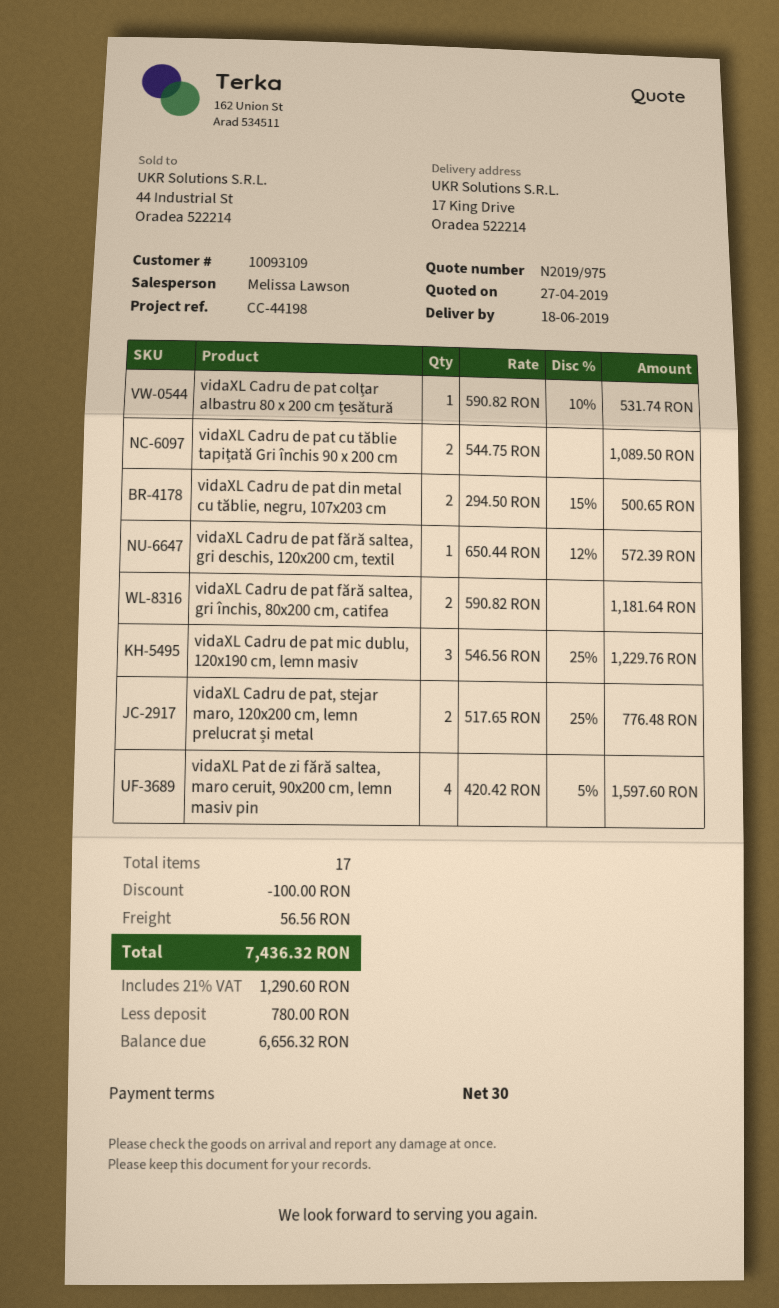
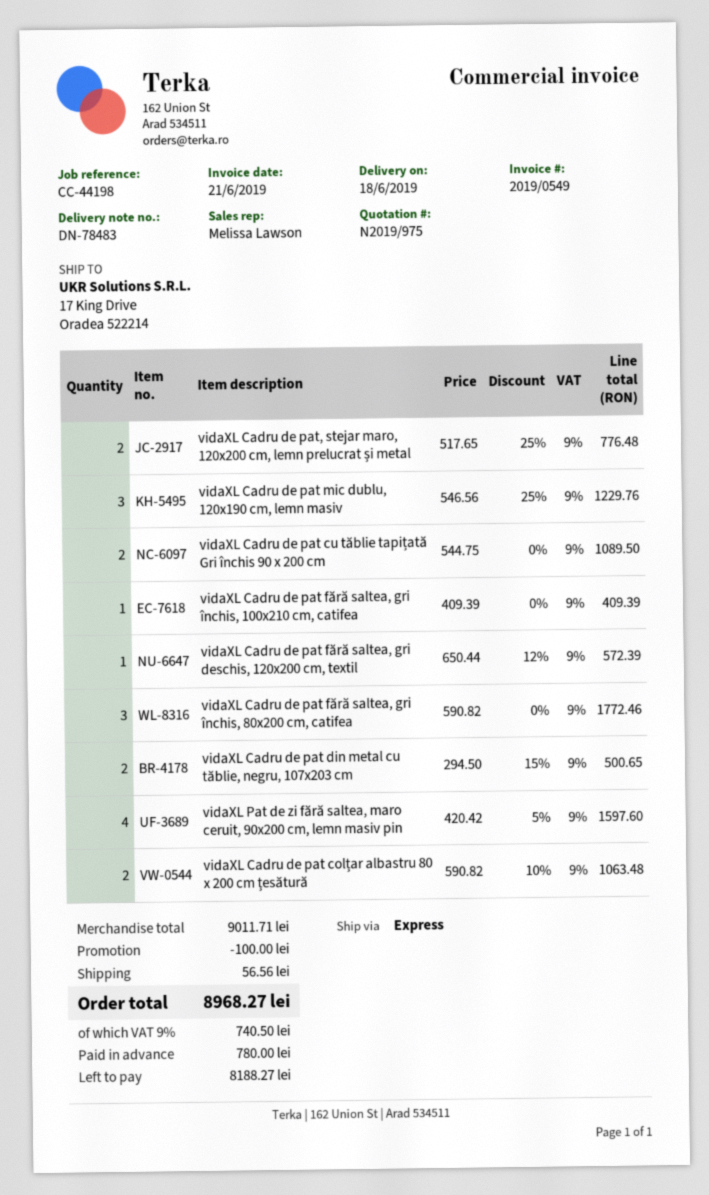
vidaXL Cadru de pat colțar albastru 80 x 200 cm țesătură: 1 x 590.82 - 10% = 531.74 -> 2 x 590.82 - 10% = 1063.48
vidaXL Cadru de pat fără saltea, gri închis, 80x200 cm, catifea: 2 x 590.82 = 1181.64 -> 3 x 590.82 = 1772.46
vidaXL Cadru de pat fără saltea, gri închis, 100x210 cm, catifea: none -> 1 x 409.39 = 409.39
tax: 21% = 1290.60 -> 9% = 740.50
total: 7436.32 -> 8968.27
balance: 6656.32 -> 8188.27

